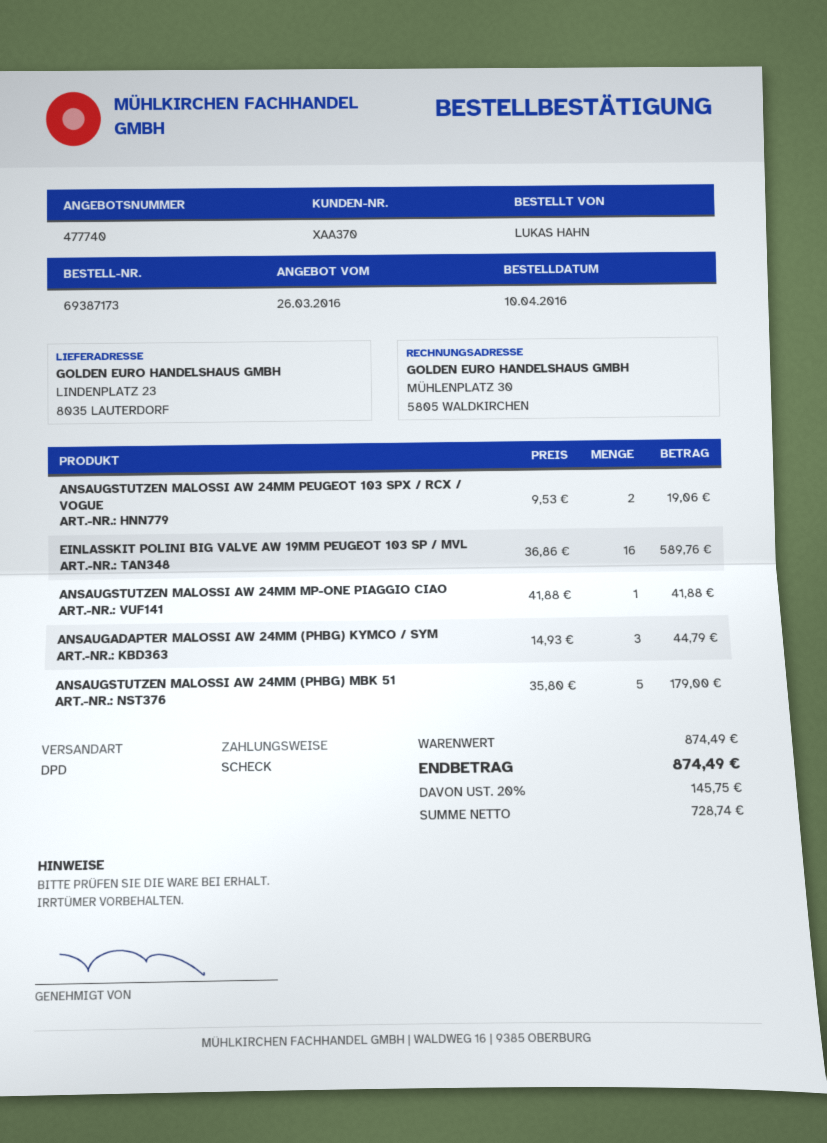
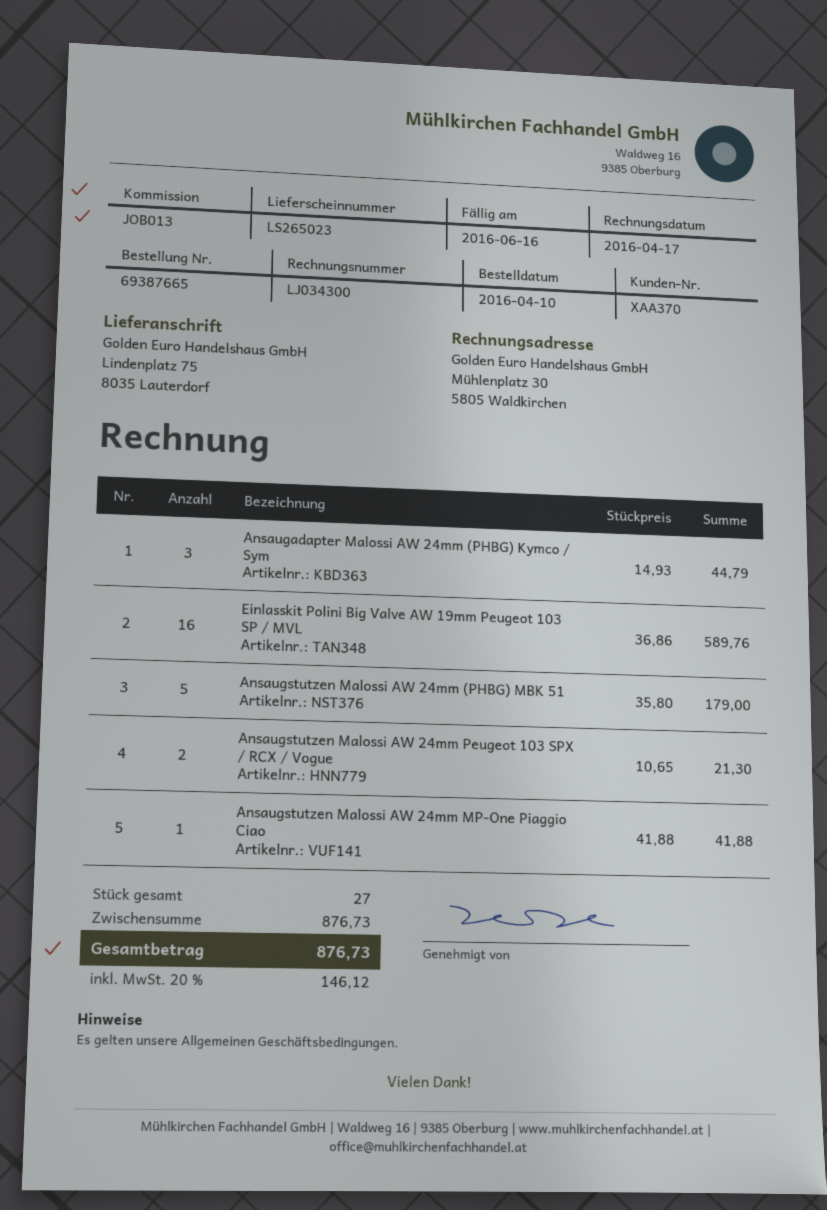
order number: 69387173 -> 69387665
ship to: LINDENPLATZ 23, 8035 LAUTERDORF -> Lindenplatz 75, 8035 Lauterdorf
ANSAUGSTUTZEN MALOSSI AW 24MM PEUGEOT 103 SPX / RCX / VOGUE: 2 x 9.53 = 19.06 -> 2 x 10.65 = 21.30
subtotal: 874.49 -> 876.73
tax: 20% = 145.75 -> 20% = 146.12
total: 874.49 -> 876.73

